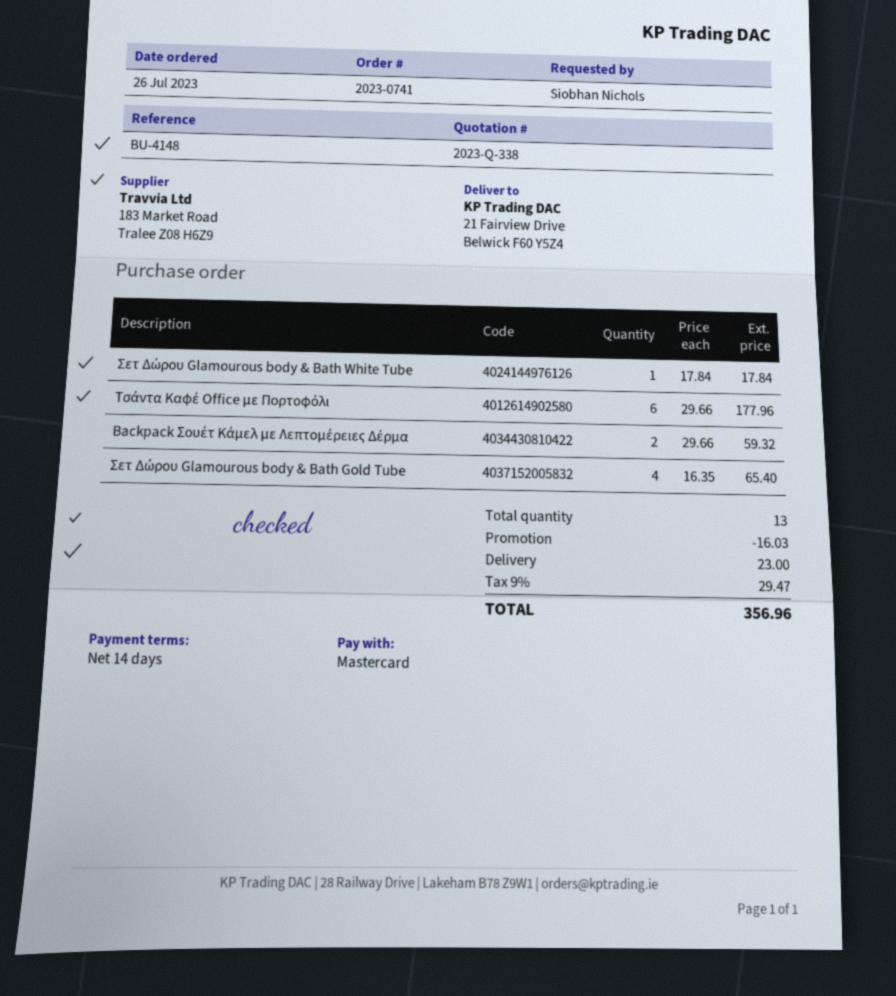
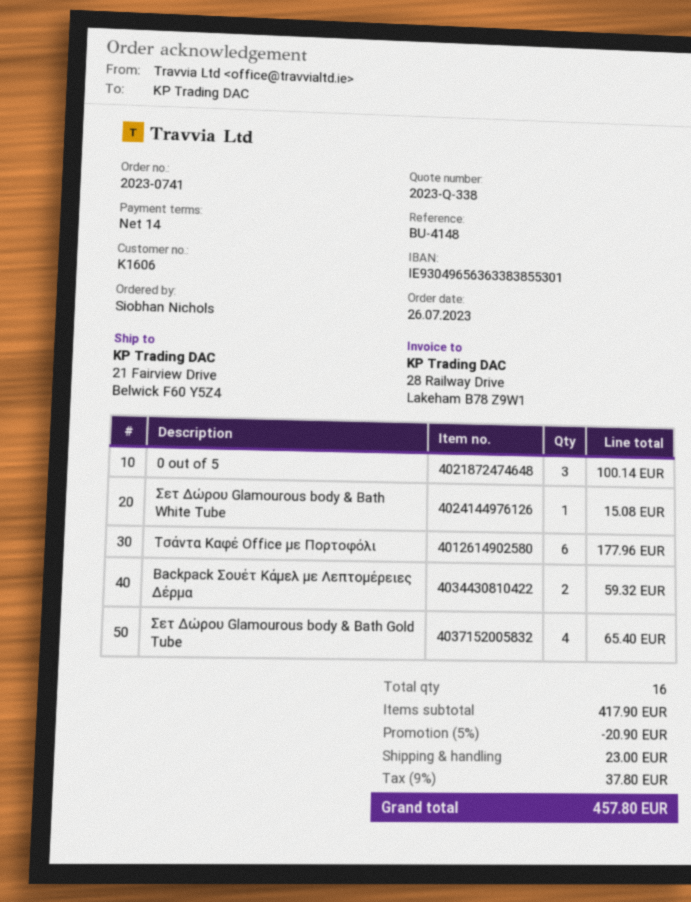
Σετ Δώρου Glamourous body & Bath White Tube: 1 for 17.84 -> 1 for 15.08
0 out of 5: none -> 3 for 100.14
total quantity: 13 -> 16
discount: 16.03 -> 20.90
tax: 9% = 29.47 -> 9% = 37.80
total: 356.96 -> 457.80

